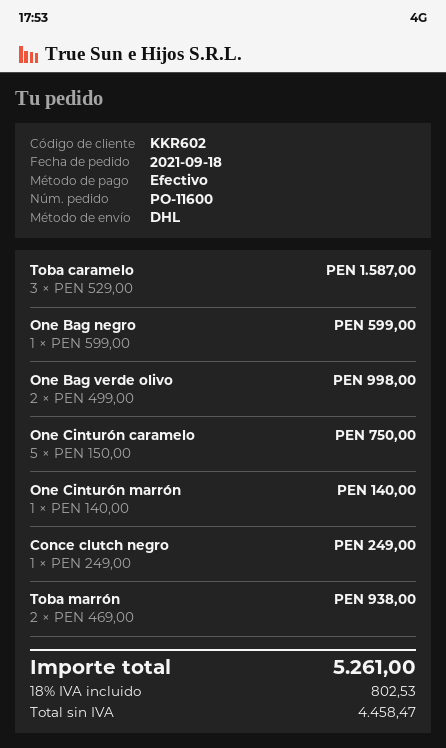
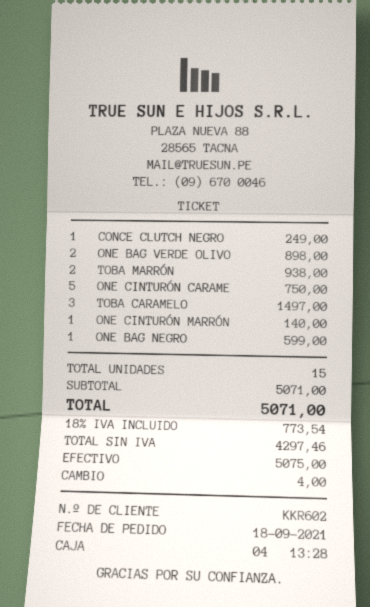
Toba caramelo: 3 for 1587.00 -> 3 for 1497.00
One Bag verde olivo: 2 for 998.00 -> 2 for 898.00
net: 4458.47 -> 4297.46
tax: 18% = 802.53 -> 18% = 773.54
total: 5261.00 -> 5071.00

